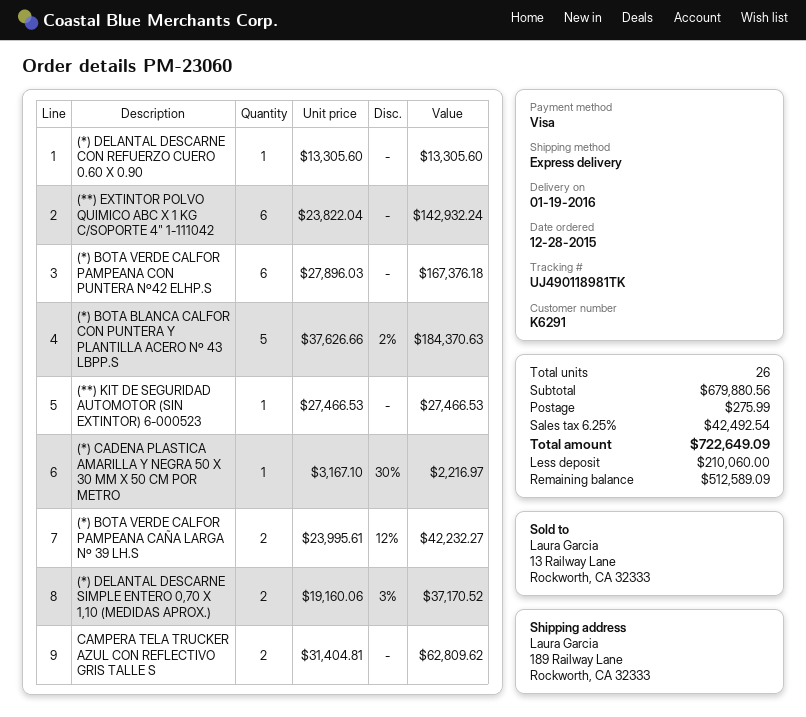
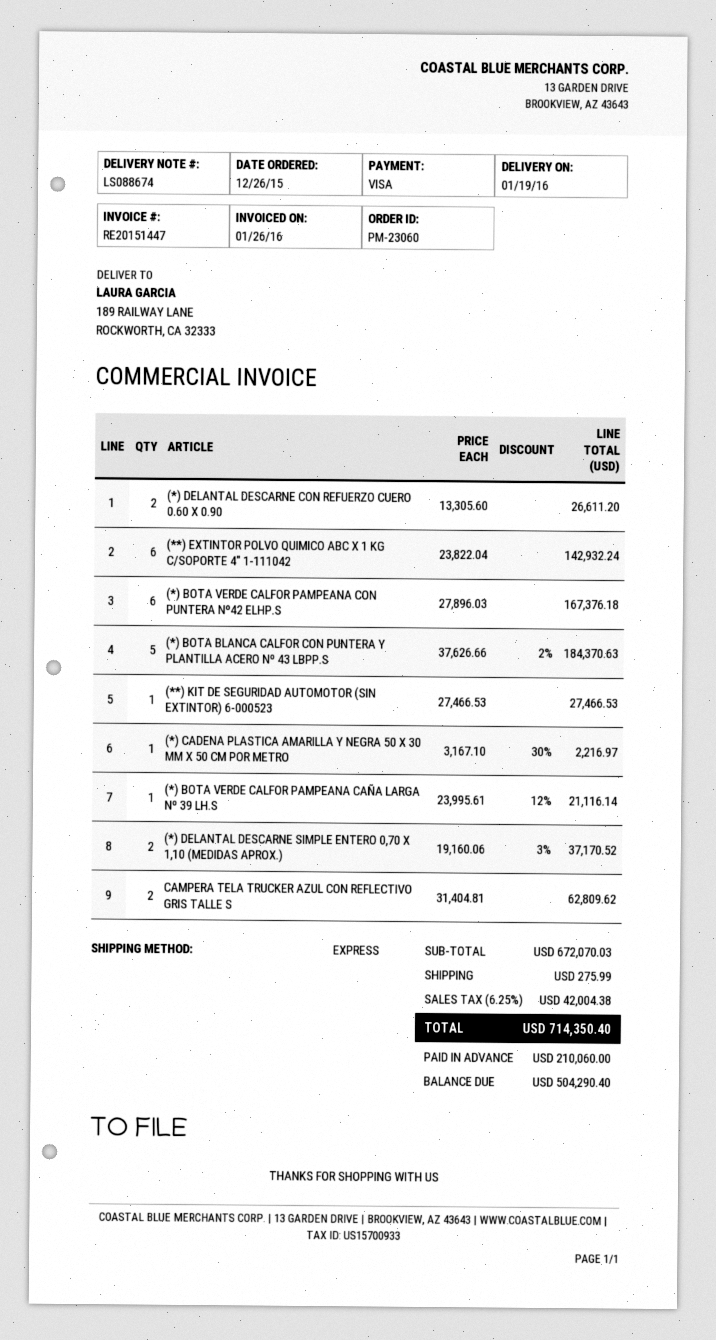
order date: 2015-12-28 -> 2015-12-26
(*) DELANTAL DESCARNE CON REFUERZO CUERO 0.60 X 0.90: 1 x 13305.60 = 13305.60 -> 2 x 13305.60 = 26611.20
(*) BOTA VERDE CALFOR PAMPEANA CAÑA LARGA Nº 39 LH.S: 2 x 23995.61 - 12% = 42232.27 -> 1 x 23995.61 - 12% = 21116.14
subtotal: 679880.56 -> 672070.03
tax: 6.25% = 42492.54 -> 6.25% = 42004.38
total: 722649.09 -> 714350.40
balance: 512589.09 -> 504290.40

